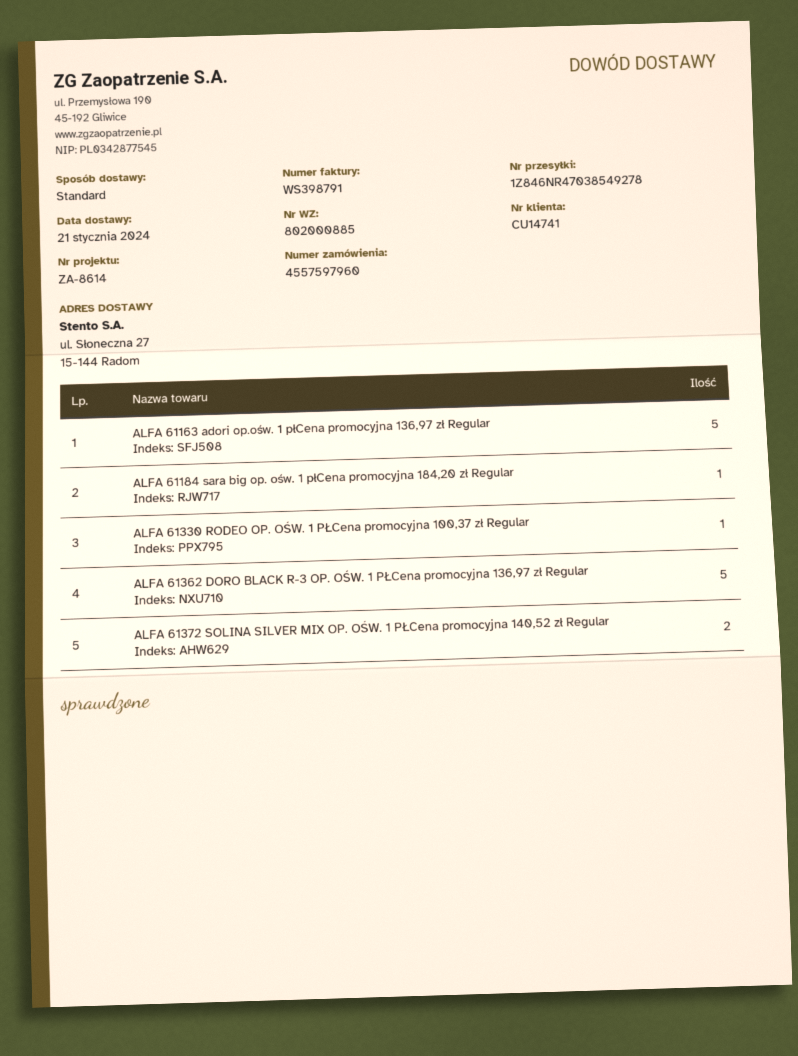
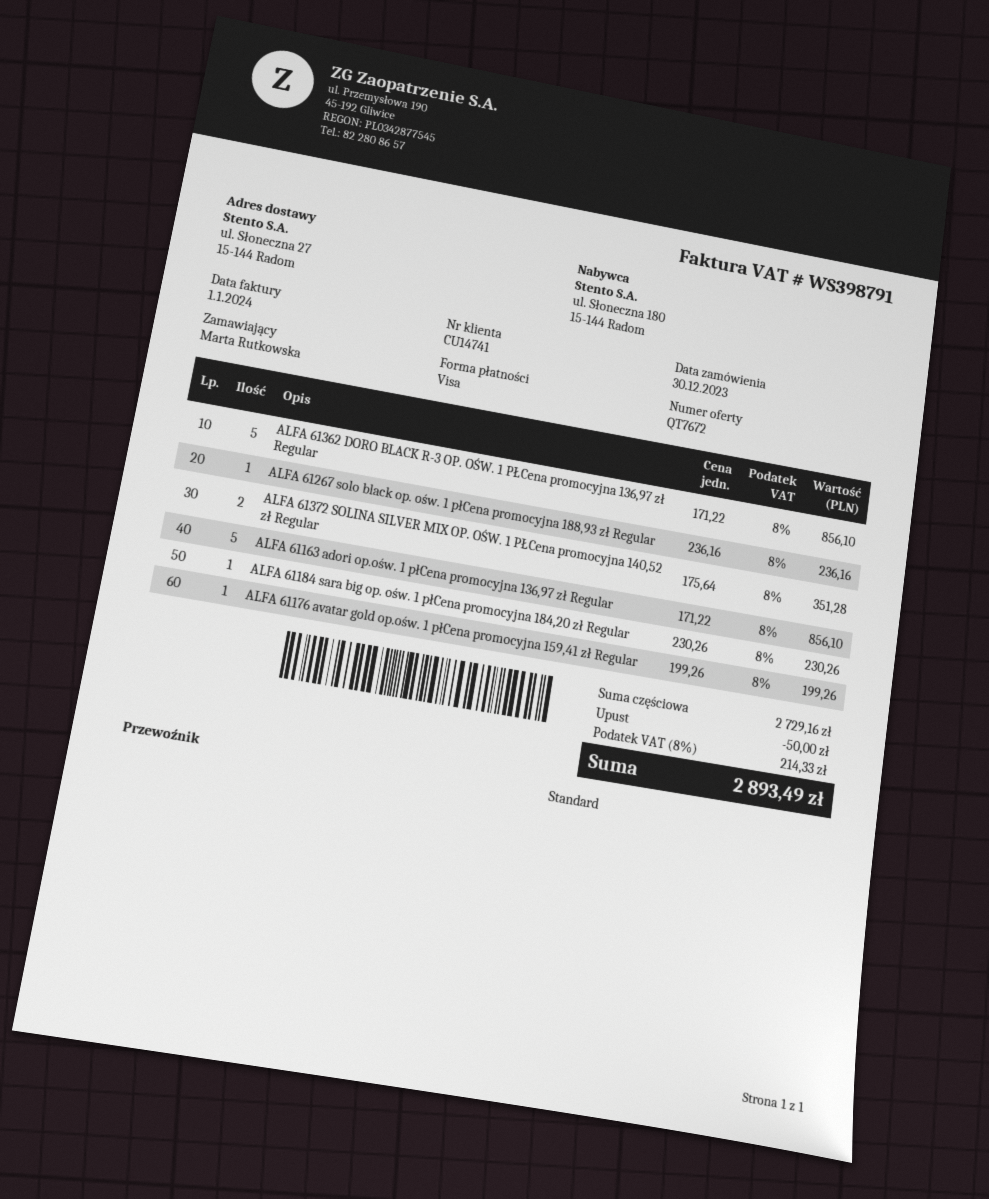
ALFA 61330 RODEO OP. OŚW. 1 PŁCena promocyjna 100,37 zł Regular: 1 -> none
ALFA 61267 solo black op. ośw. 1 płCena promocyjna 188,93 zł Regular: none -> 1
ALFA 61176 avatar gold op.ośw. 1 płCena promocyjna 159,41 zł Regular: none -> 1

